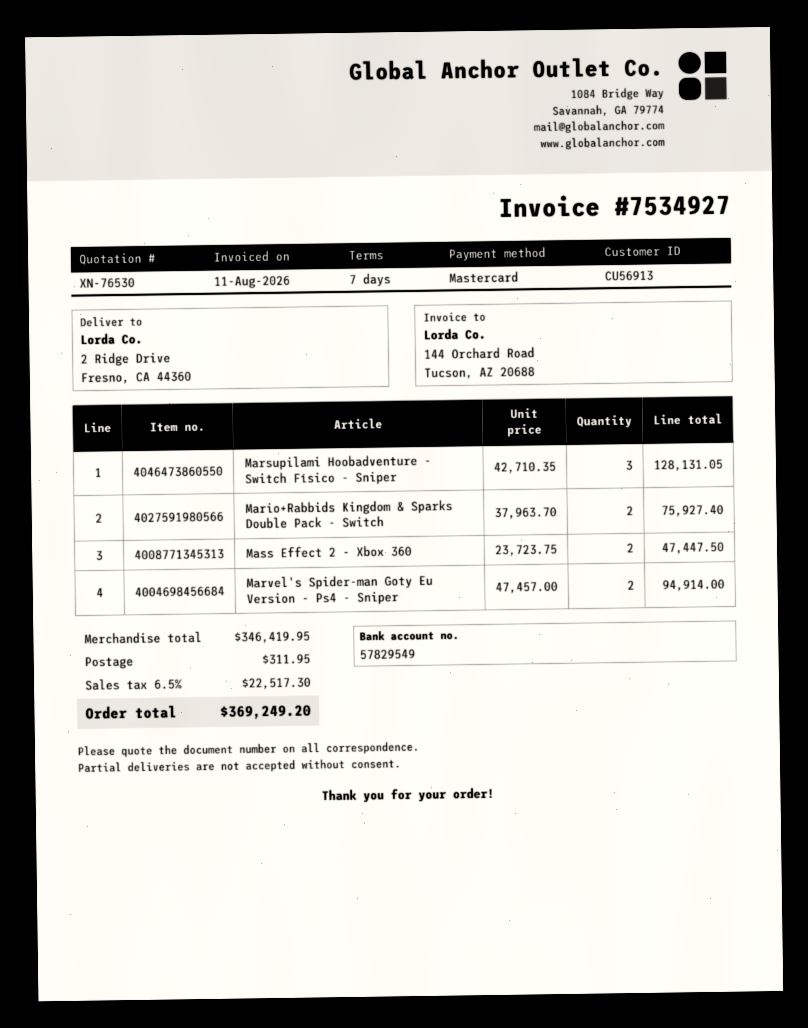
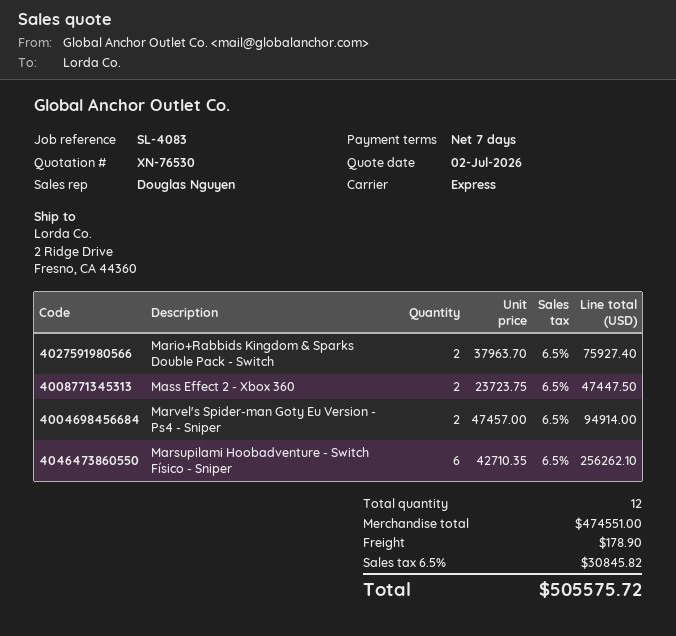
Marsupilami Hoobadventure - Switch Físico - Sniper: 3 x 42710.35 = 128131.05 -> 6 x 42710.35 = 256262.10
subtotal: 346419.95 -> 474551.00
shipping: 311.95 -> 178.90
tax: 6.5% = 22517.30 -> 6.5% = 30845.82
total: 369249.20 -> 505575.72

